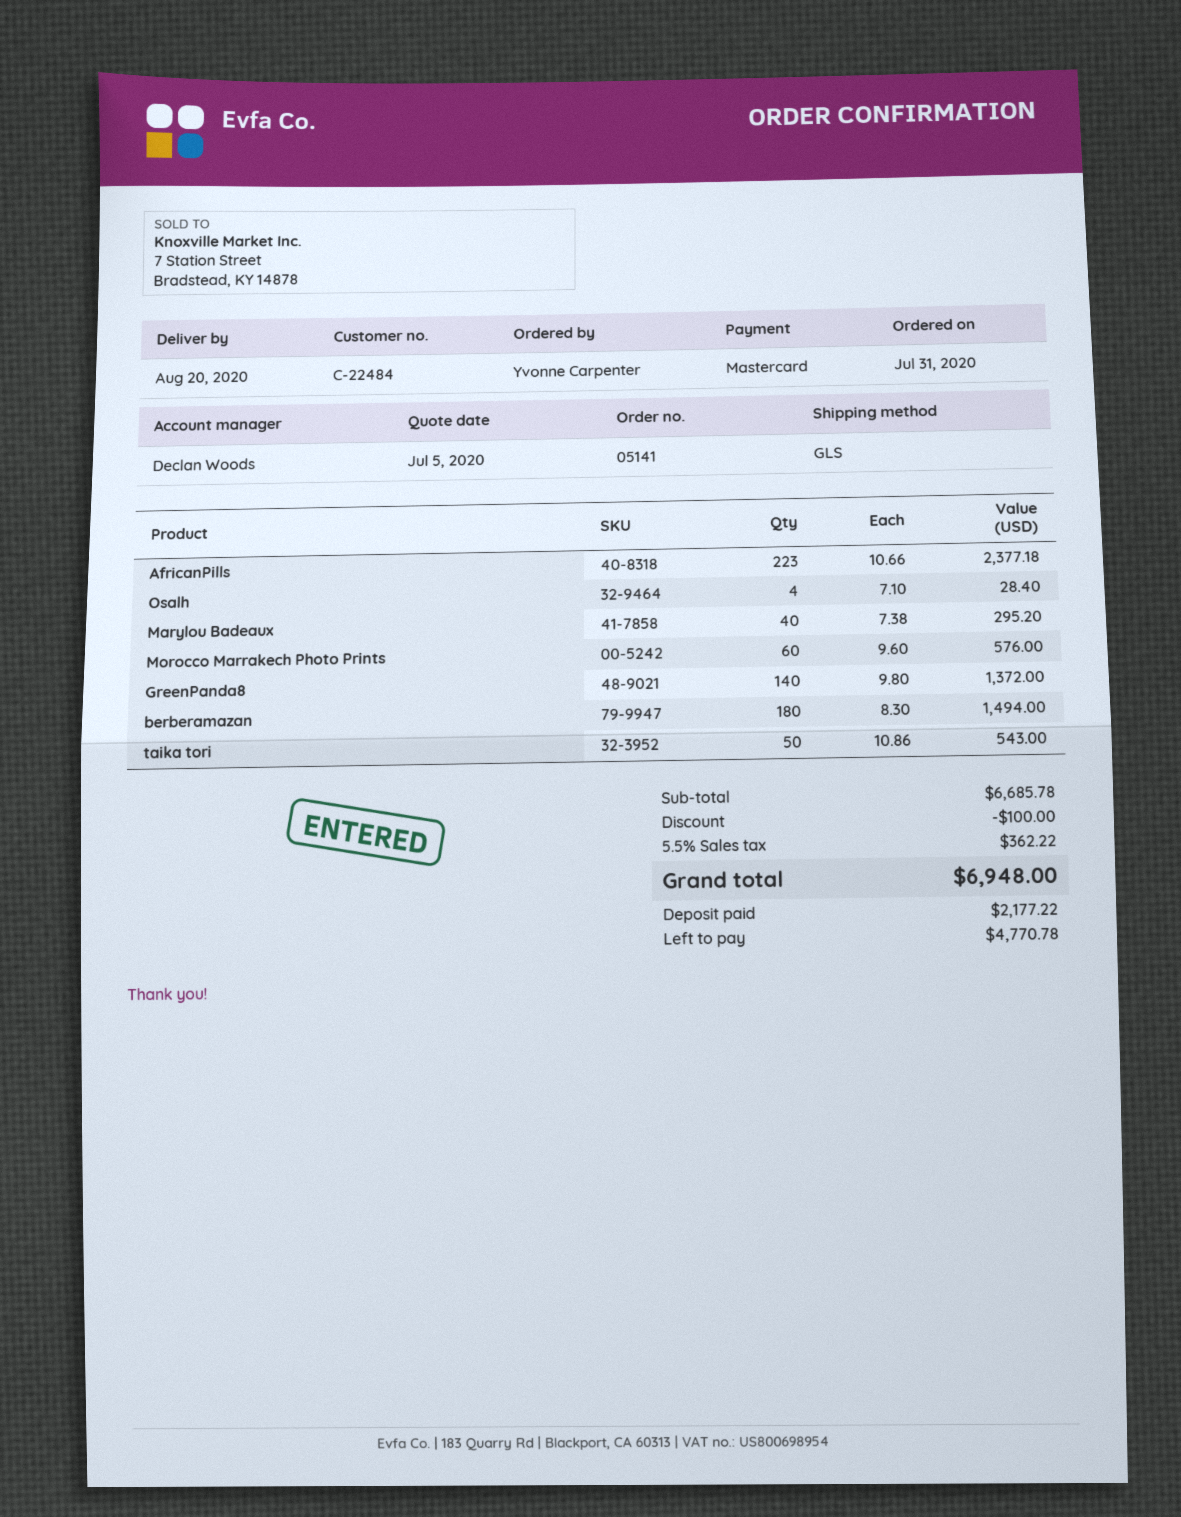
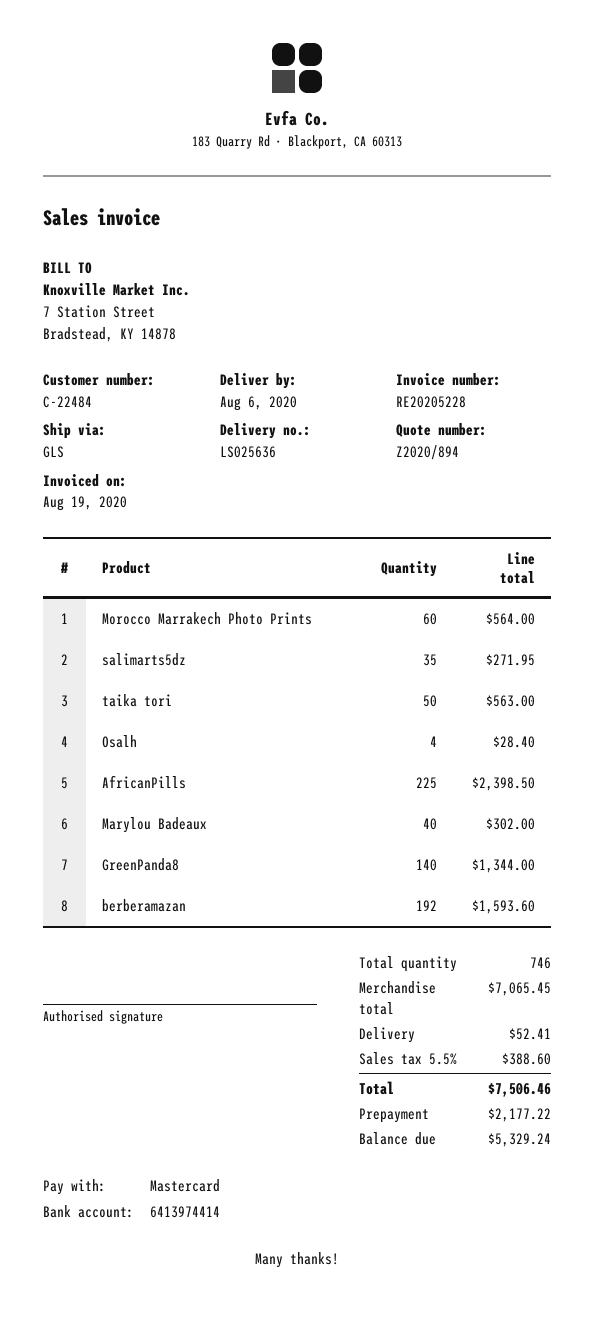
delivery date: 2020-08-20 -> 2020-08-06
AfricanPills: 223 for 2377.18 -> 225 for 2398.50
Marylou Badeaux: 40 for 295.20 -> 40 for 302.00
Morocco Marrakech Photo Prints: 60 for 576.00 -> 60 for 564.00
GreenPanda8: 140 for 1372.00 -> 140 for 1344.00
berberamazan: 180 for 1494.00 -> 192 for 1593.60
taika tori: 50 for 543.00 -> 50 for 563.00
salimarts5dz: none -> 35 for 271.95
subtotal: 6685.78 -> 7065.45
discount: 100.00 -> none
shipping: none -> 52.41
tax: 5.5% = 362.22 -> 5.5% = 388.60
total: 6948.00 -> 7506.46
balance: 4770.78 -> 5329.24

